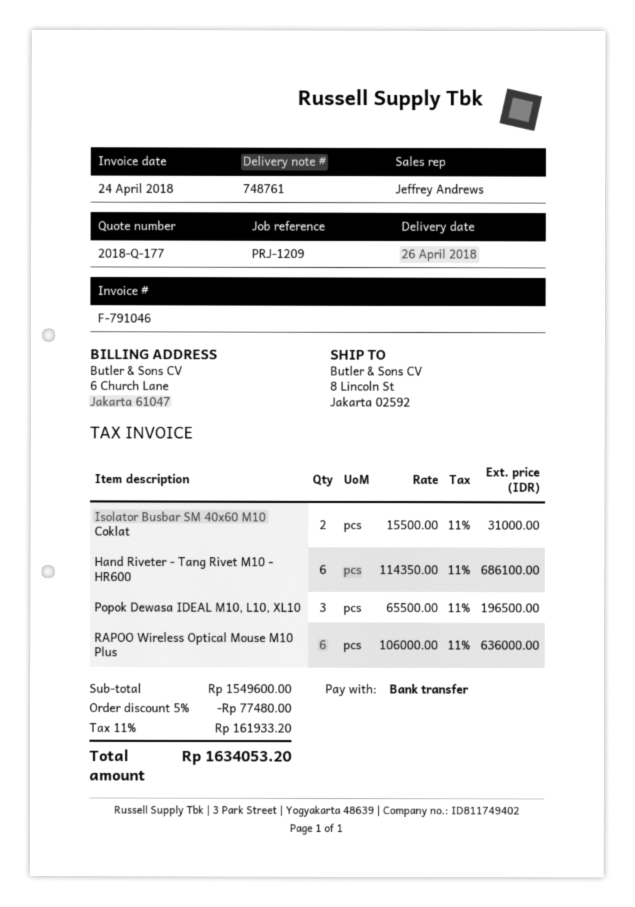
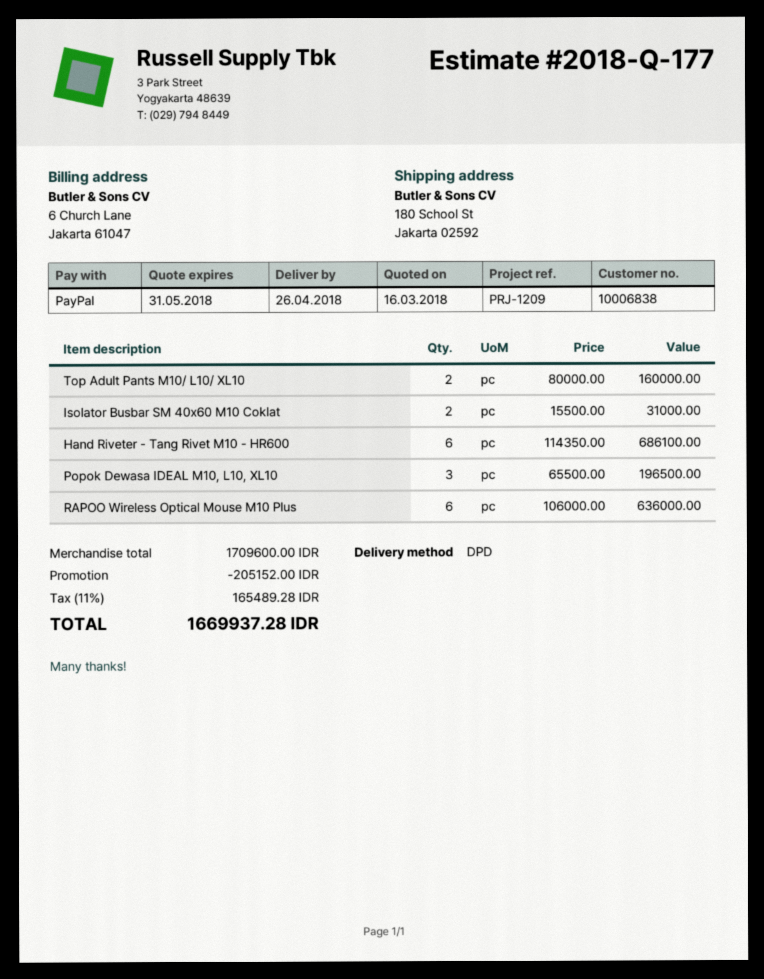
payment method: bank transfer -> PayPal
ship to: 8 Lincoln St, Jakarta 02592 -> 180 School St, Jakarta 02592
Top Adult Pants M10/ L10/ XL10: none -> 2 x 80000.00 = 160000.00
subtotal: 1549600.00 -> 1709600.00
discount: 77480.00 -> 205152.00
tax: 11% = 161933.20 -> 11% = 165489.28
total: 1634053.20 -> 1669937.28

